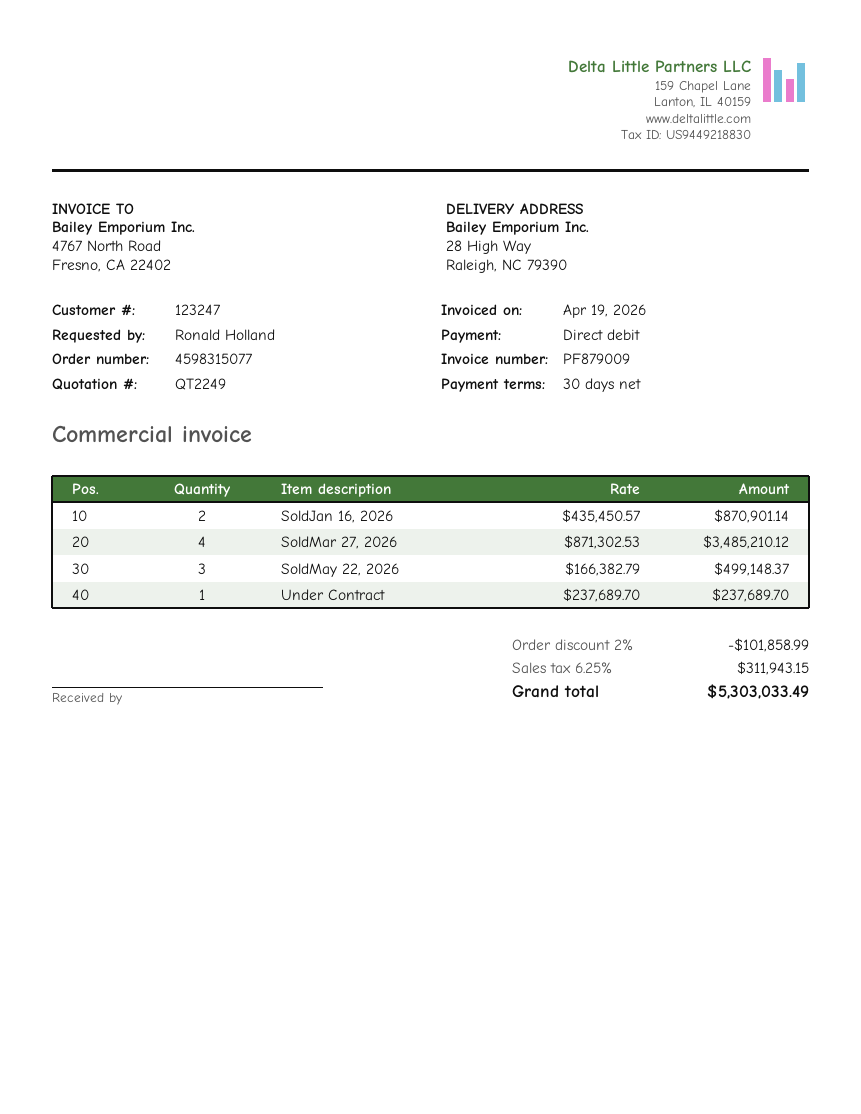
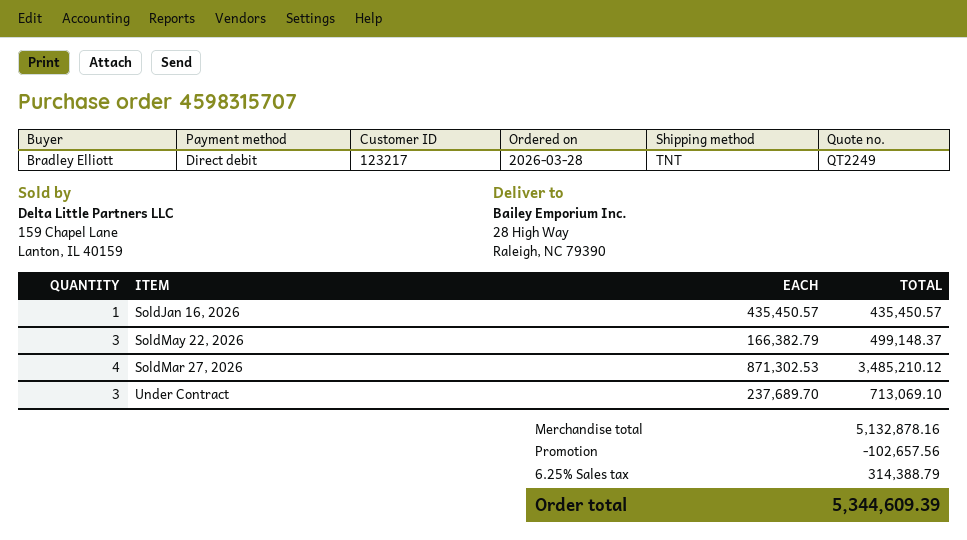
order number: 4598315077 -> 4598315707
customer number: 123247 -> 123217
ordered by: Ronald Holland -> Bradley Elliott
SoldJan 16, 2026: 2 x 435450.57 = 870901.14 -> 1 x 435450.57 = 435450.57
Under Contract: 1 x 237689.70 = 237689.70 -> 3 x 237689.70 = 713069.10
discount: 101858.99 -> 102657.56
tax: 6.25% = 311943.15 -> 6.25% = 314388.79
total: 5303033.49 -> 5344609.39

